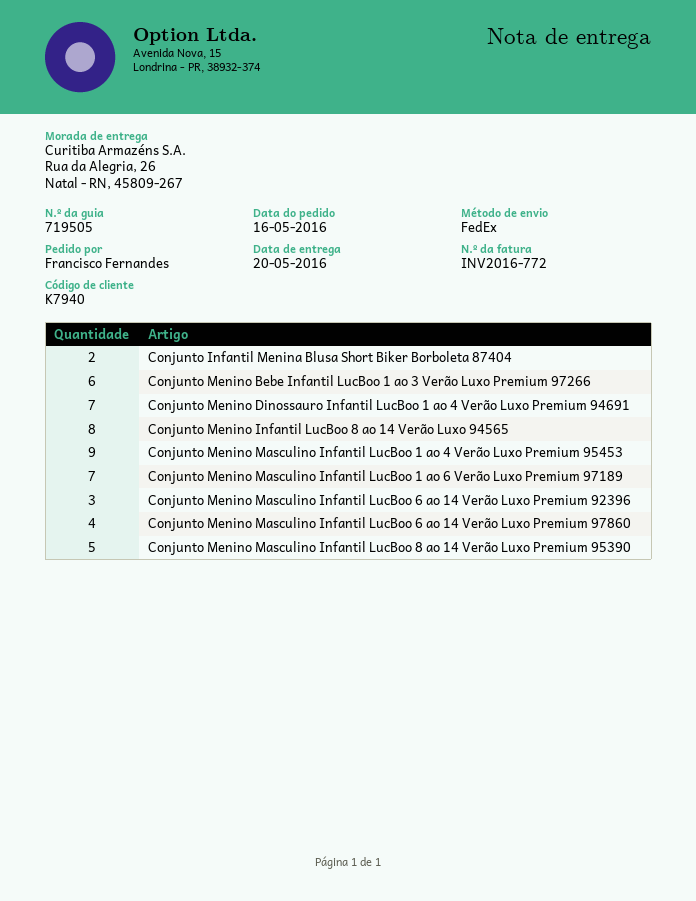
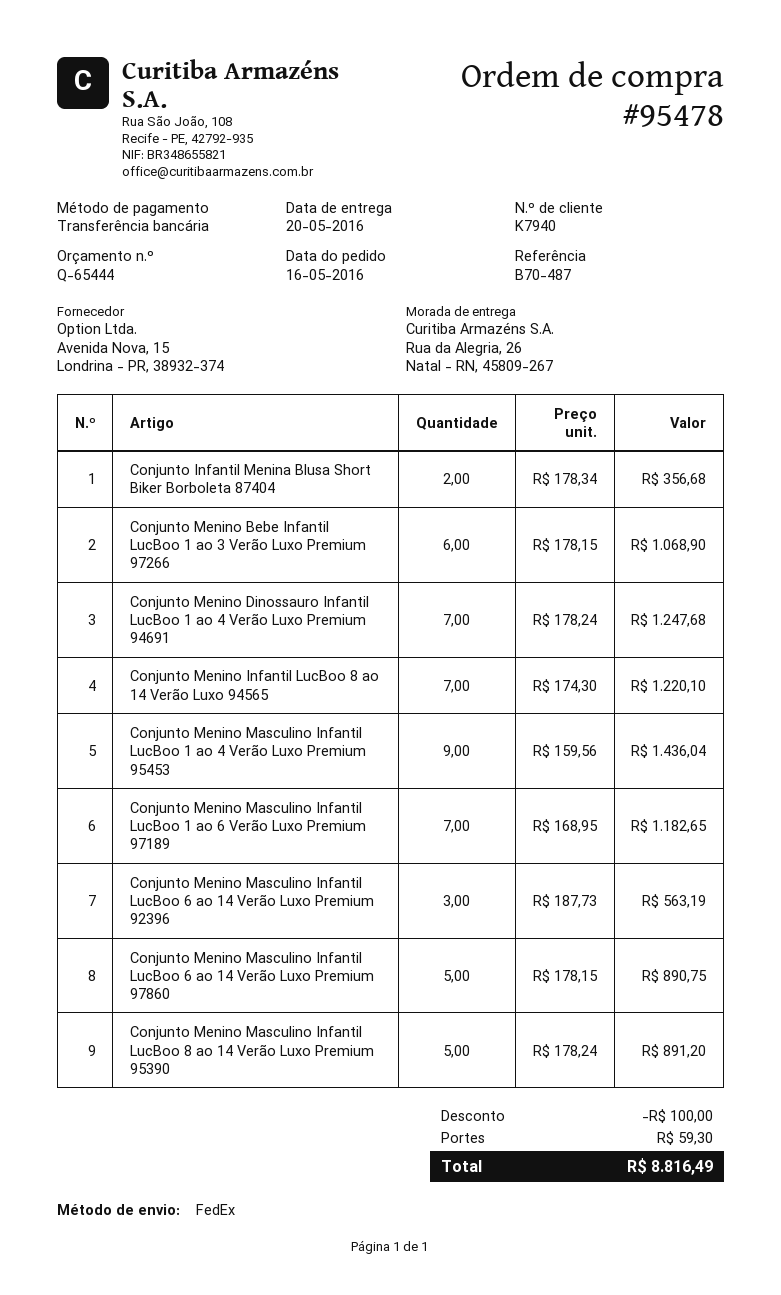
Conjunto Menino Infantil LucBoo 8 ao 14 Verão Luxo 94565: 8 -> 7
Conjunto Menino Masculino Infantil LucBoo 6 ao 14 Verão Luxo Premium 97860: 4 -> 5

